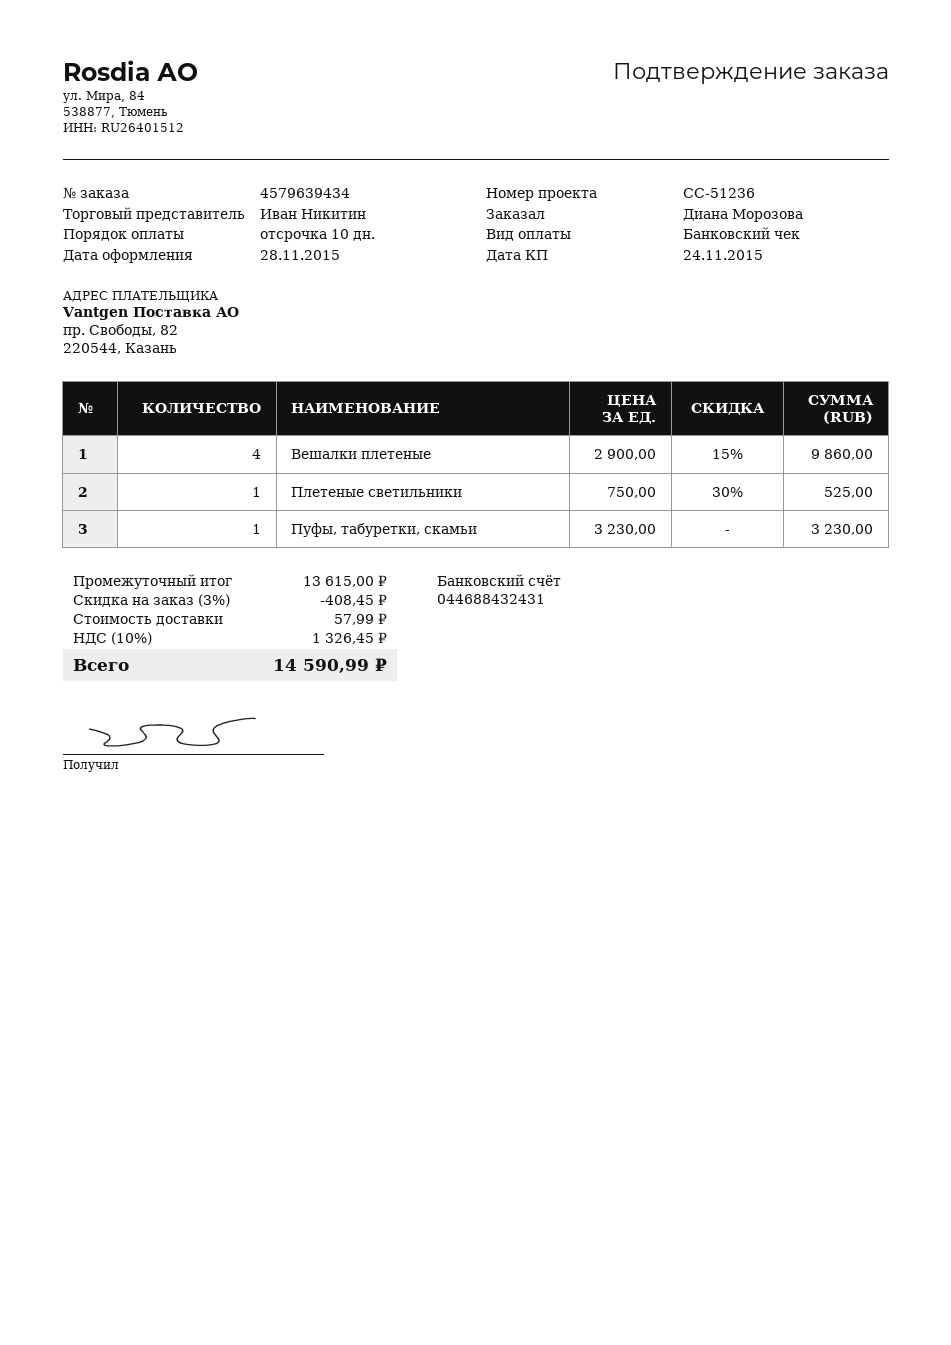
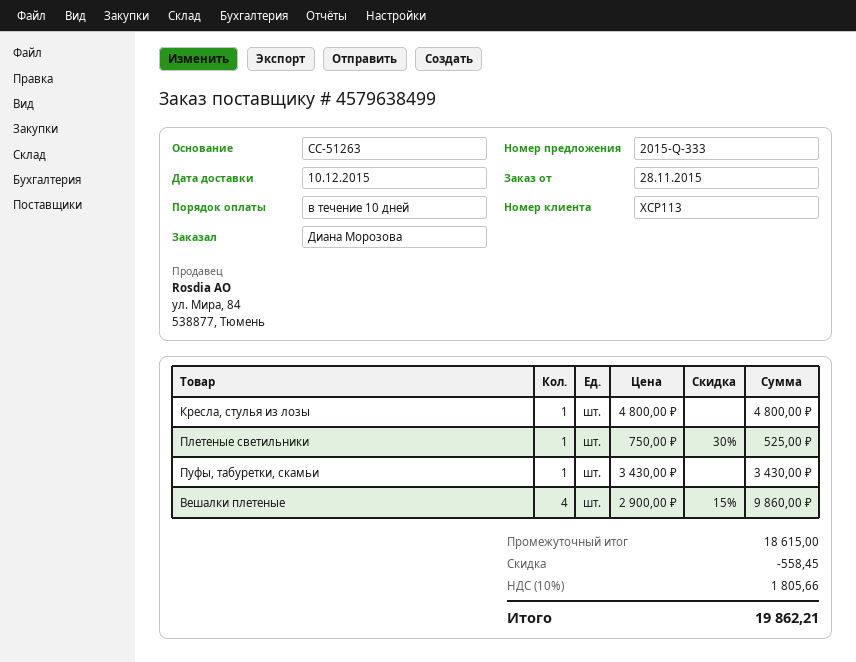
order number: 4579639434 -> 4579638499
reference: CC-51236 -> CC-51263
Пуфы, табуретки, скамьи: 1 x 3230.00 = 3230.00 -> 1 x 3430.00 = 3430.00
Кресла, стулья из лозы: none -> 1 x 4800.00 = 4800.00
subtotal: 13615.00 -> 18615.00
discount: 408.45 -> 558.45
shipping: 57.99 -> none
tax: 10% = 1326.45 -> 10% = 1805.66
total: 14590.99 -> 19862.21

